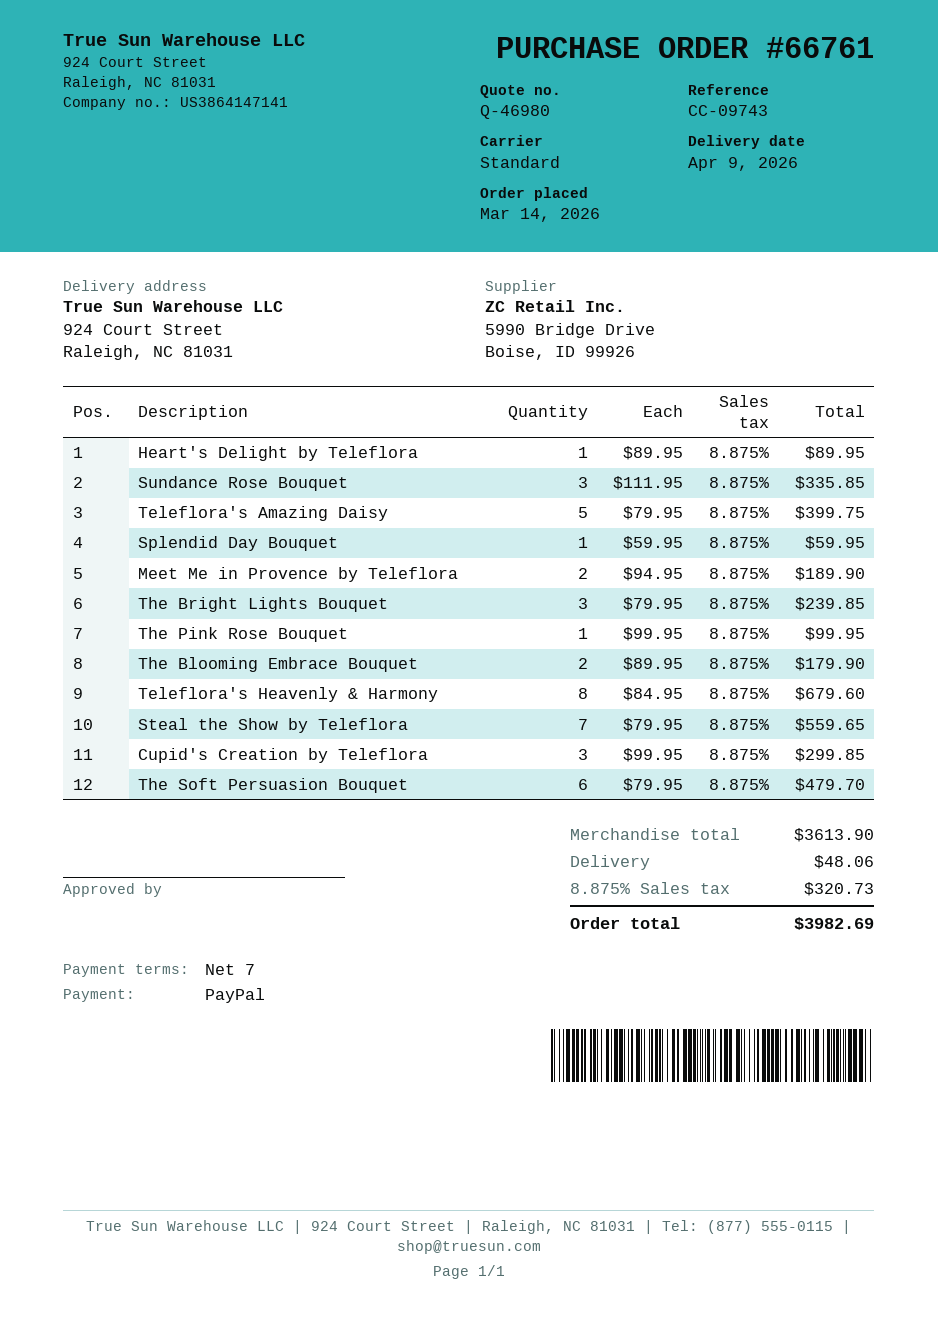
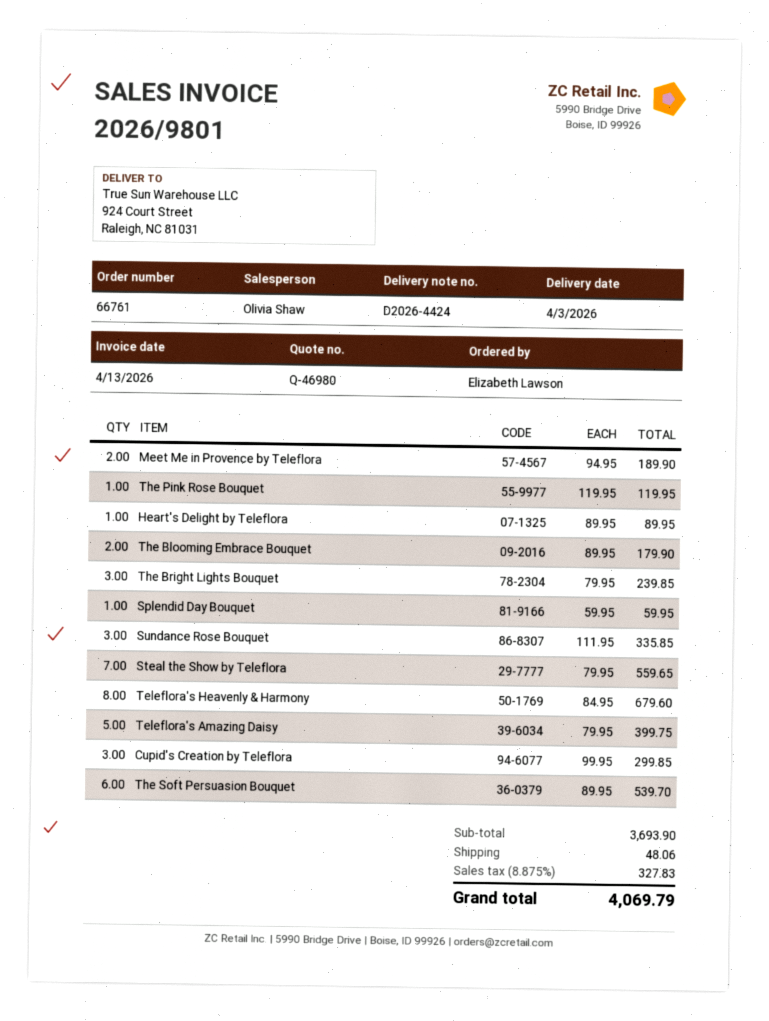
delivery date: 2026-04-09 -> 2026-04-03
The Pink Rose Bouquet: 1 x 99.95 = 99.95 -> 1 x 119.95 = 119.95
The Soft Persuasion Bouquet: 6 x 79.95 = 479.70 -> 6 x 89.95 = 539.70
subtotal: 3613.90 -> 3693.90
tax: 8.875% = 320.73 -> 8.875% = 327.83
total: 3982.69 -> 4069.79

